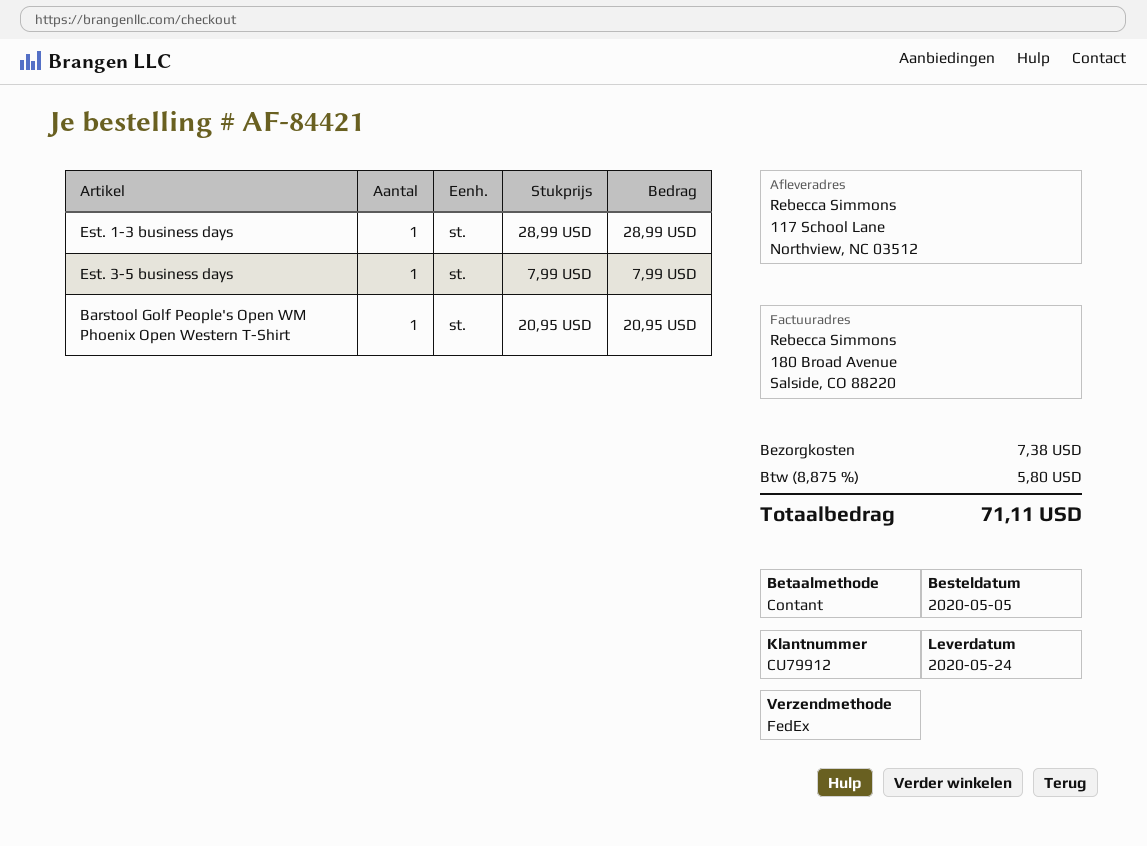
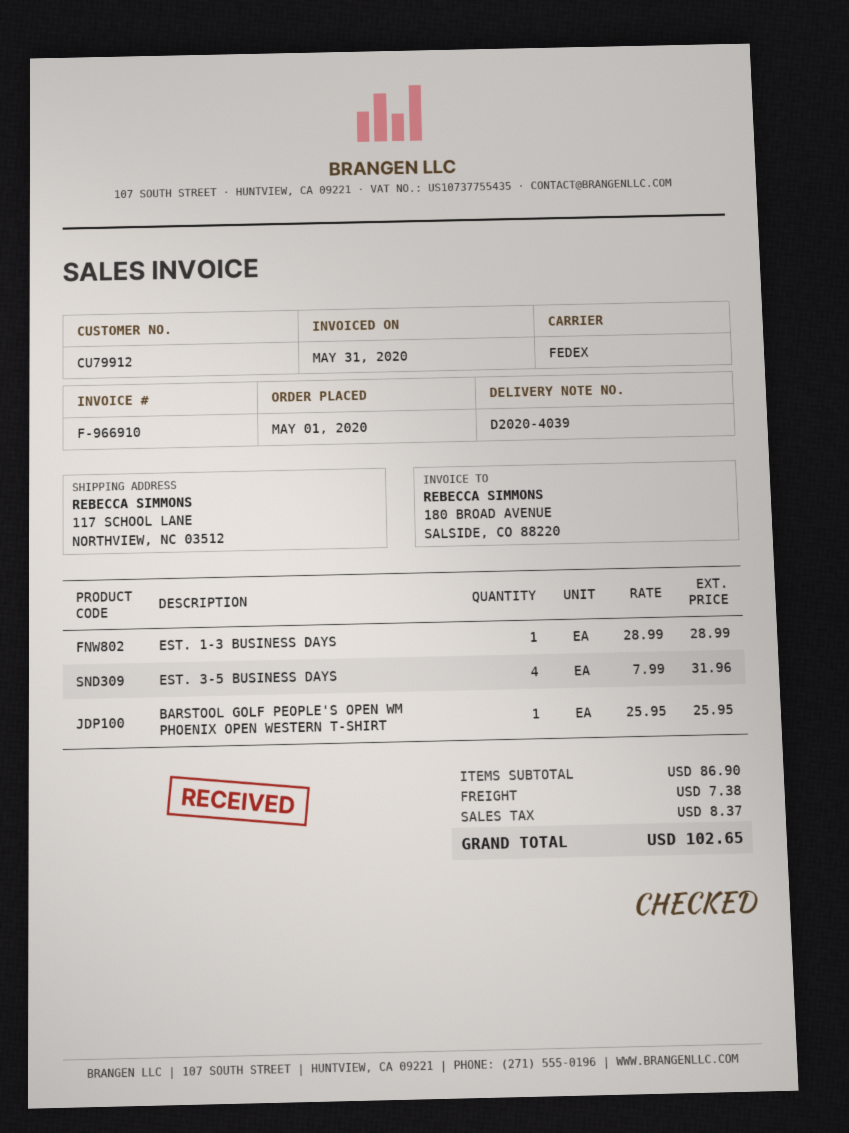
order date: 2020-05-05 -> 2020-05-01
Est. 3-5 business days: 1 x 7.99 = 7.99 -> 4 x 7.99 = 31.96
Barstool Golf People's Open WM Phoenix Open Western T-Shirt: 1 x 20.95 = 20.95 -> 1 x 25.95 = 25.95
tax: 5.80 -> 8.37
total: 71.11 -> 102.65

